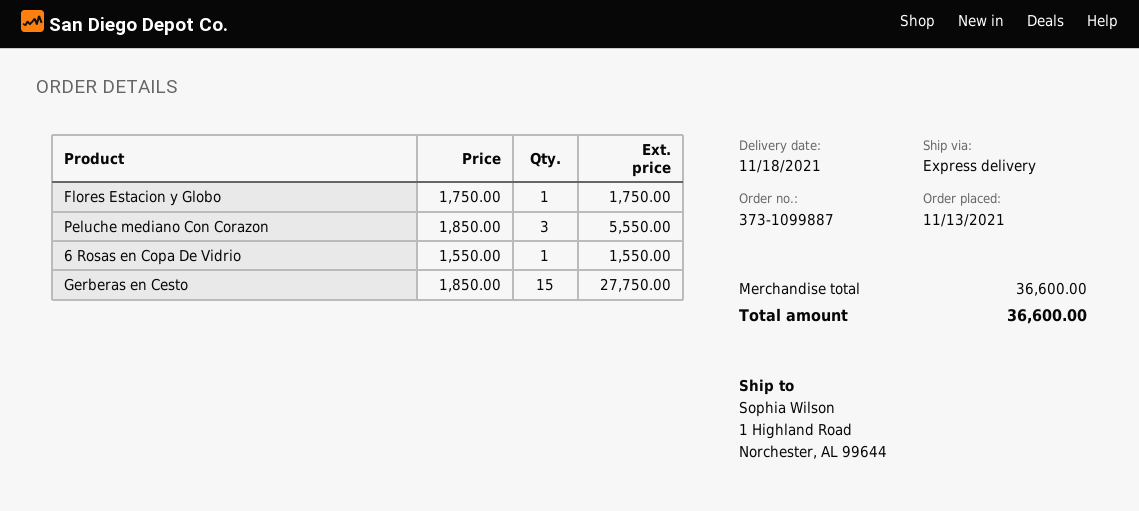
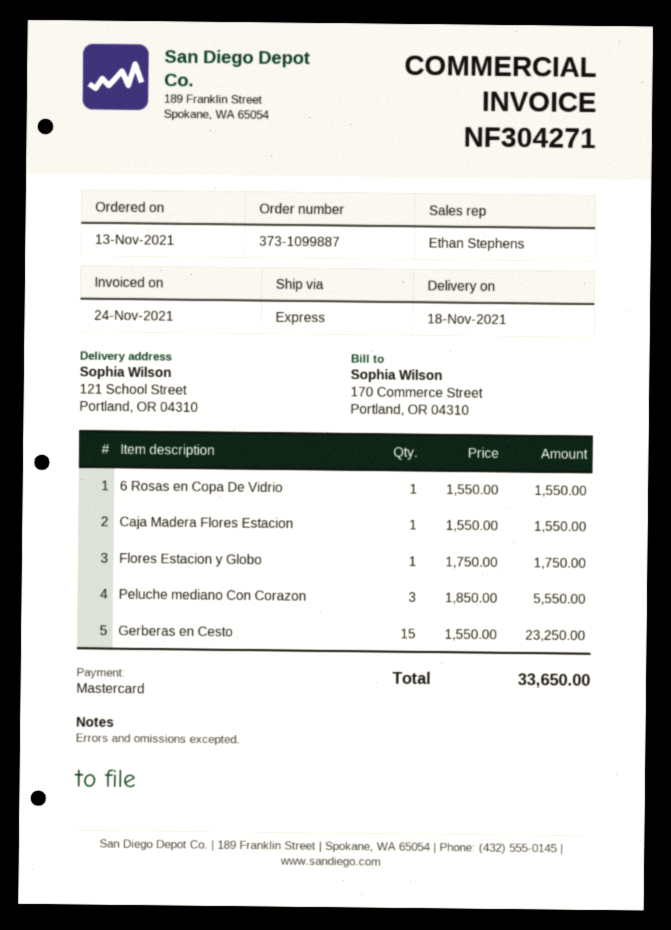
ship to: 1 Highland Road, Norchester, AL 99644 -> 121 School Street, Portland, OR 04310
Gerberas en Cesto: 15 x 1850.00 = 27750.00 -> 15 x 1550.00 = 23250.00
Caja Madera Flores Estacion: none -> 1 x 1550.00 = 1550.00
total: 36600.00 -> 33650.00

